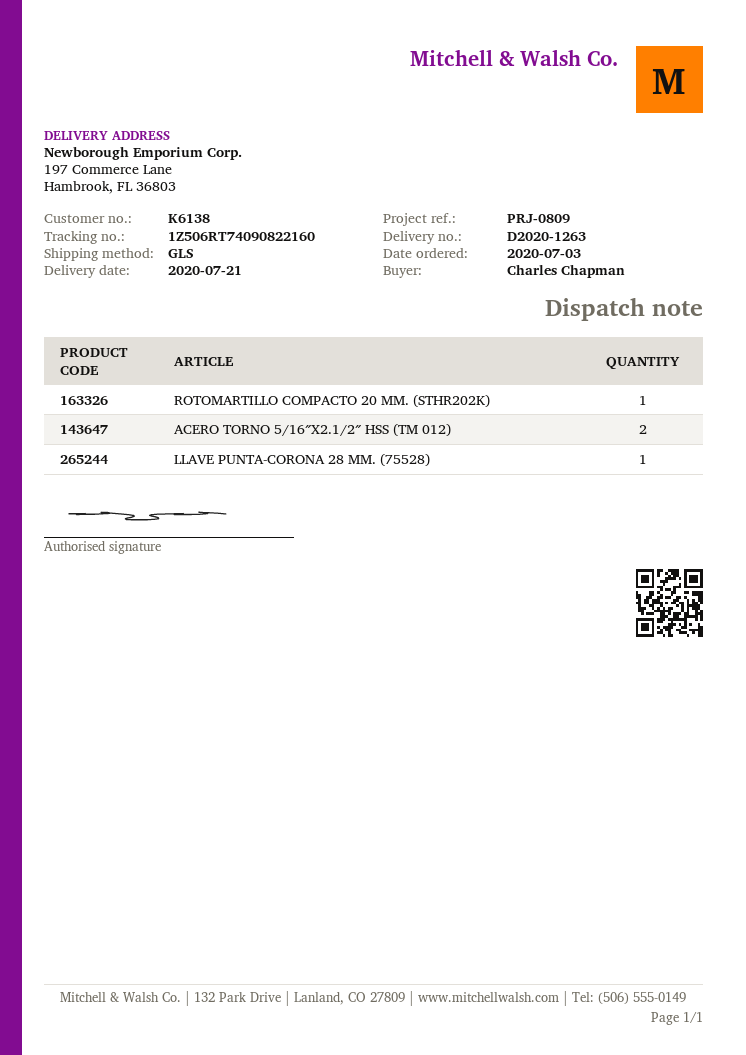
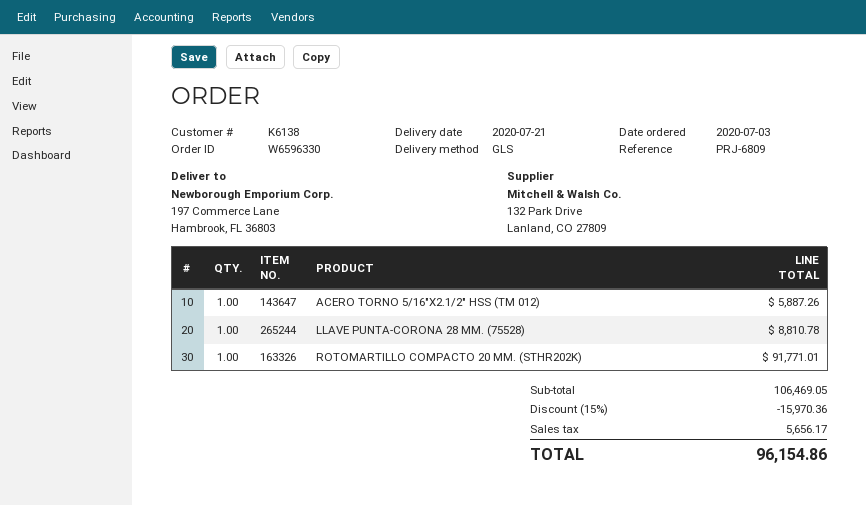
reference: PRJ-0809 -> PRJ-6809
ACERO TORNO 5/16″X2.1/2″ HSS (TM 012): 2 -> 1

